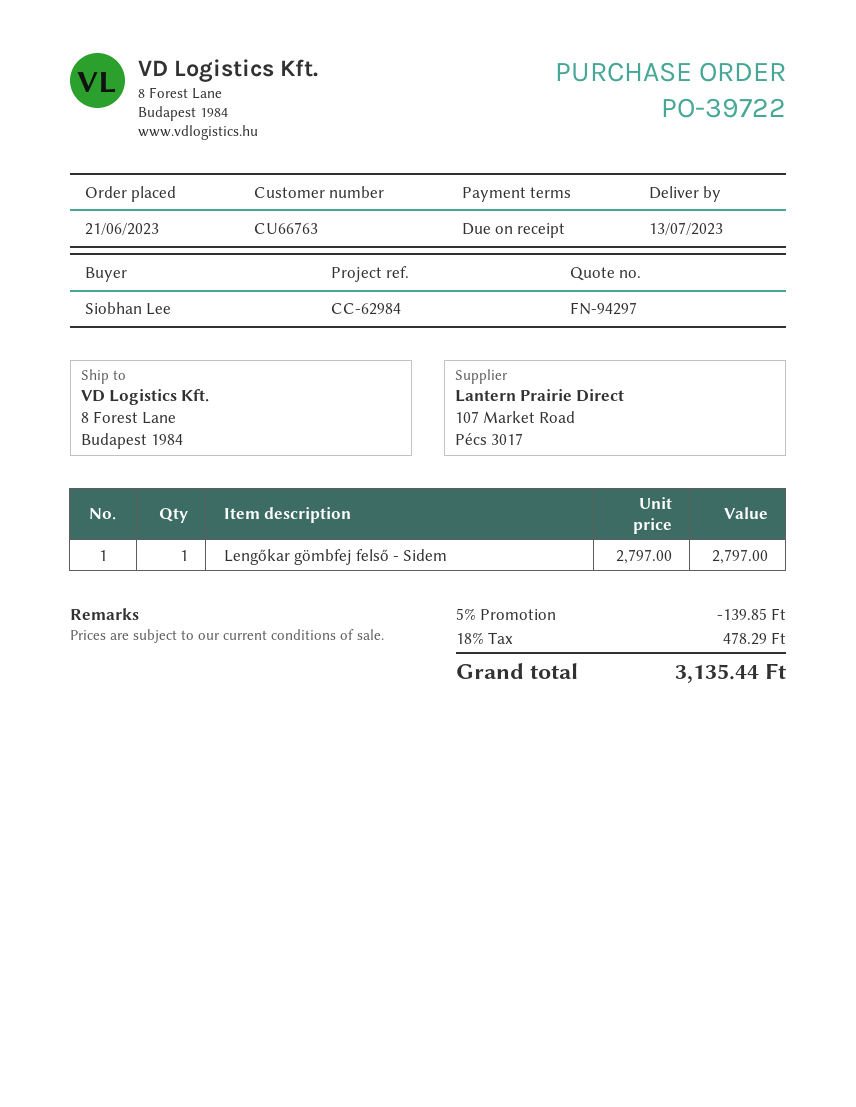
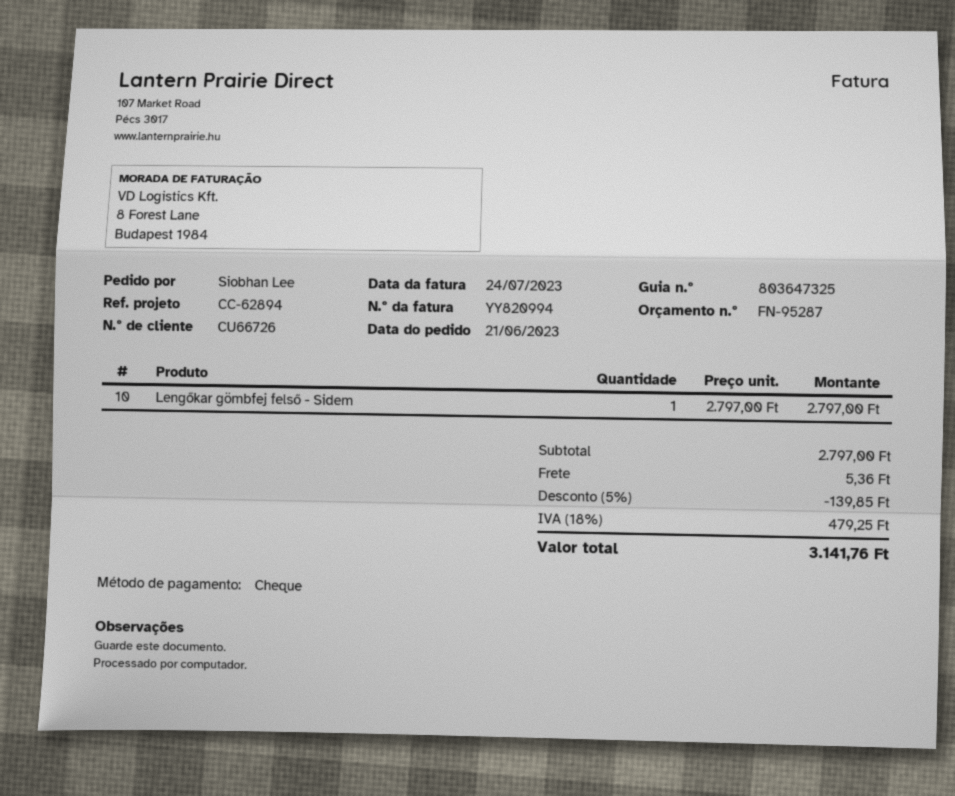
quote number: FN-94297 -> FN-95287
customer number: CU66763 -> CU66726
reference: CC-62984 -> CC-62894
shipping: none -> 5.36
tax: 18% = 478.29 -> 18% = 479.25
total: 3135.44 -> 3141.76

